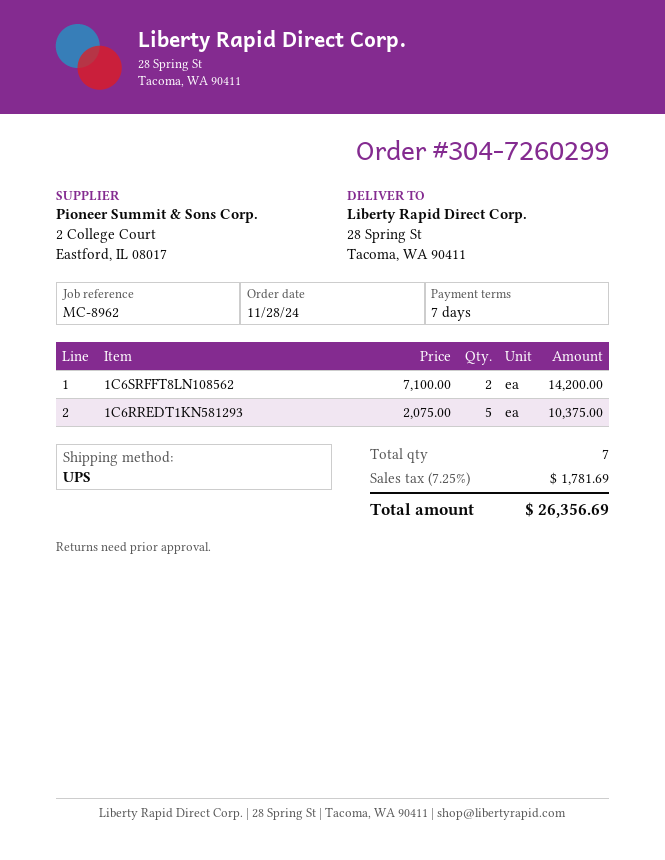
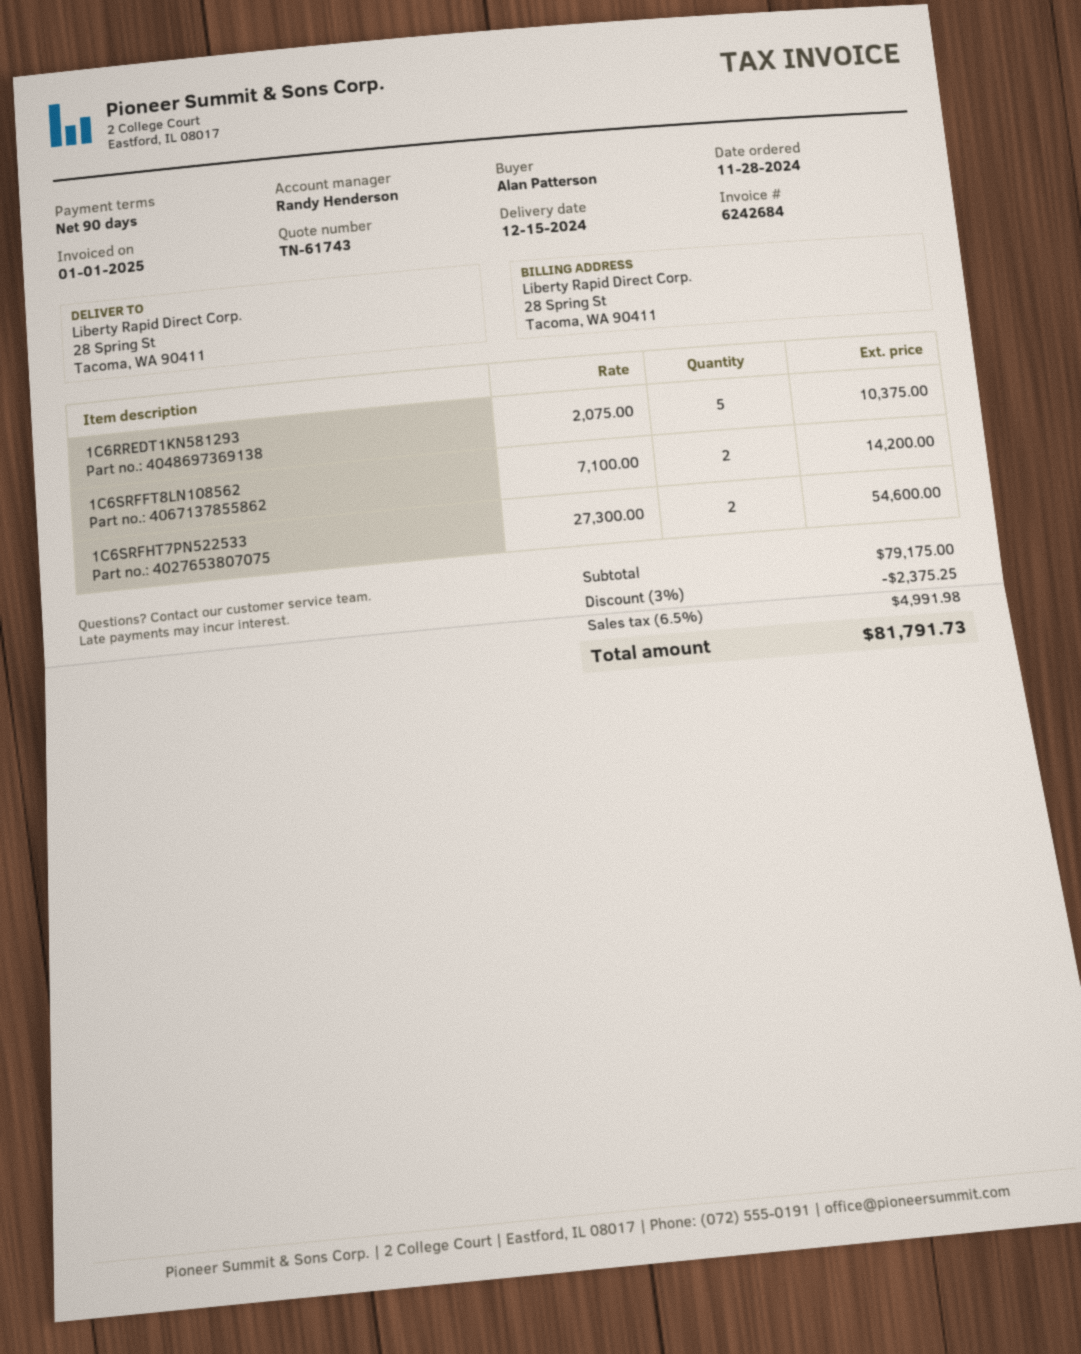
payment terms: 7 days -> 90 days
1C6SRFHT7PN522533: none -> 2 x 27300.00 = 54600.00
discount: none -> 3% = 2375.25
tax: 7.25% = 1781.69 -> 6.5% = 4991.98
total: 26356.69 -> 81791.73

